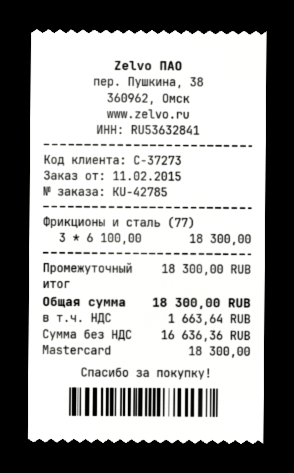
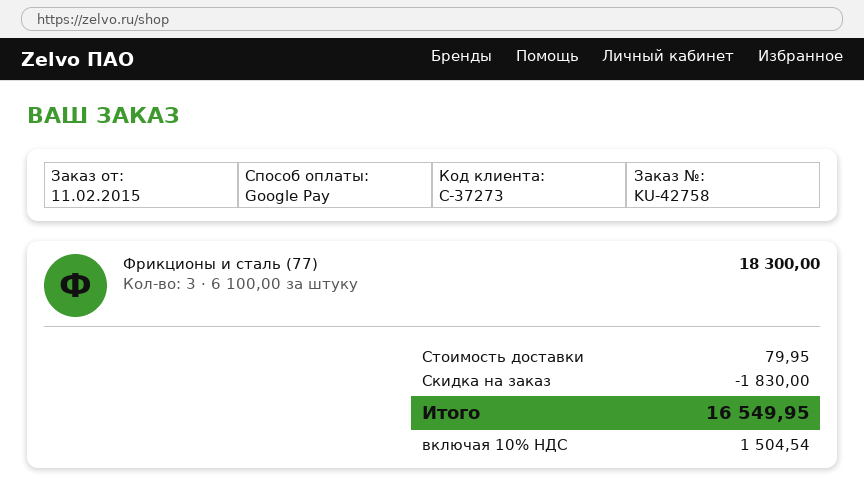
order number: KU-42785 -> KU-42758
payment method: Mastercard -> Google Pay
discount: none -> 1830.00
shipping: none -> 79.95
tax: 1663.64 -> 1504.54
total: 18300.00 -> 16549.95

